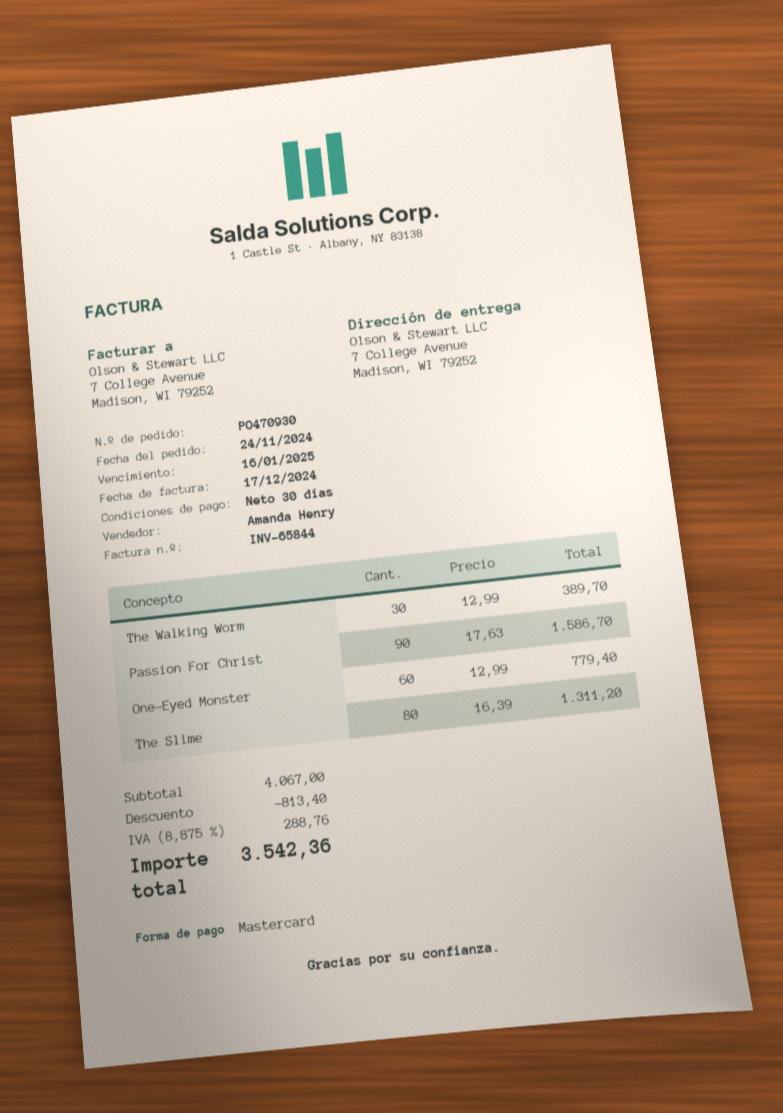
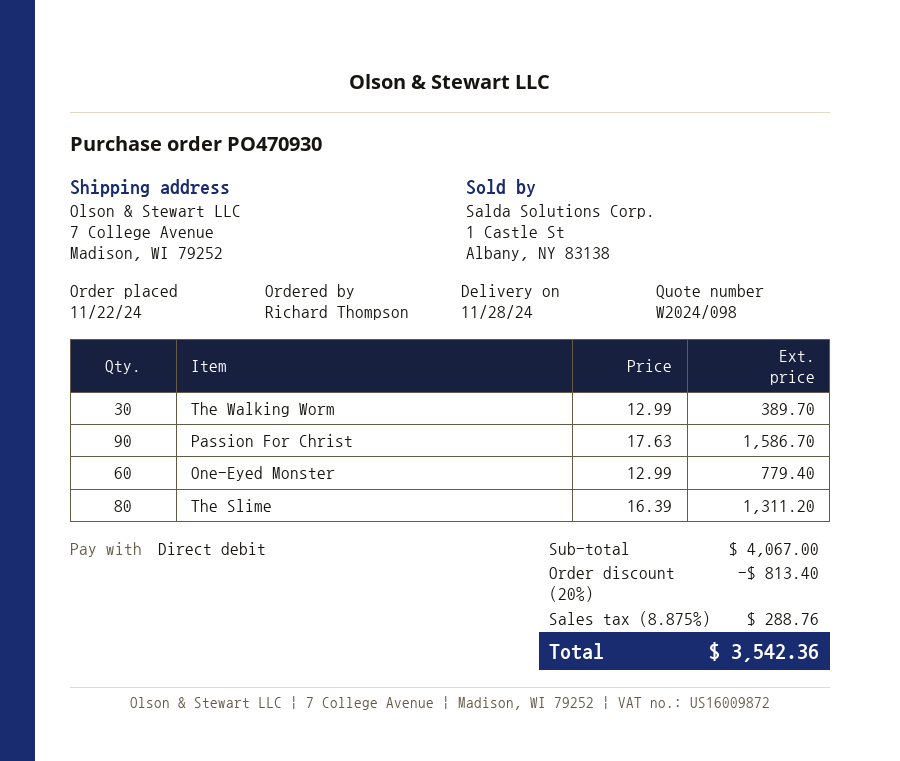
order date: 2024-11-24 -> 2024-11-22
payment method: Mastercard -> direct debit

